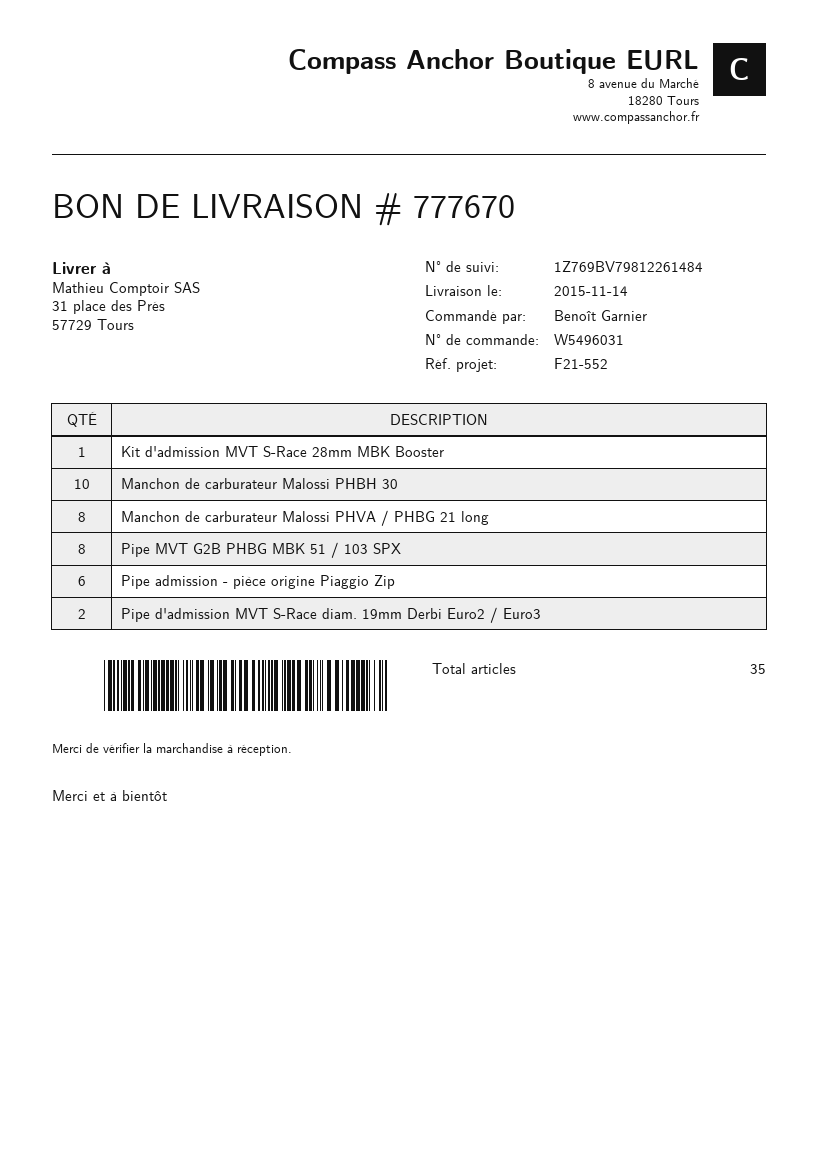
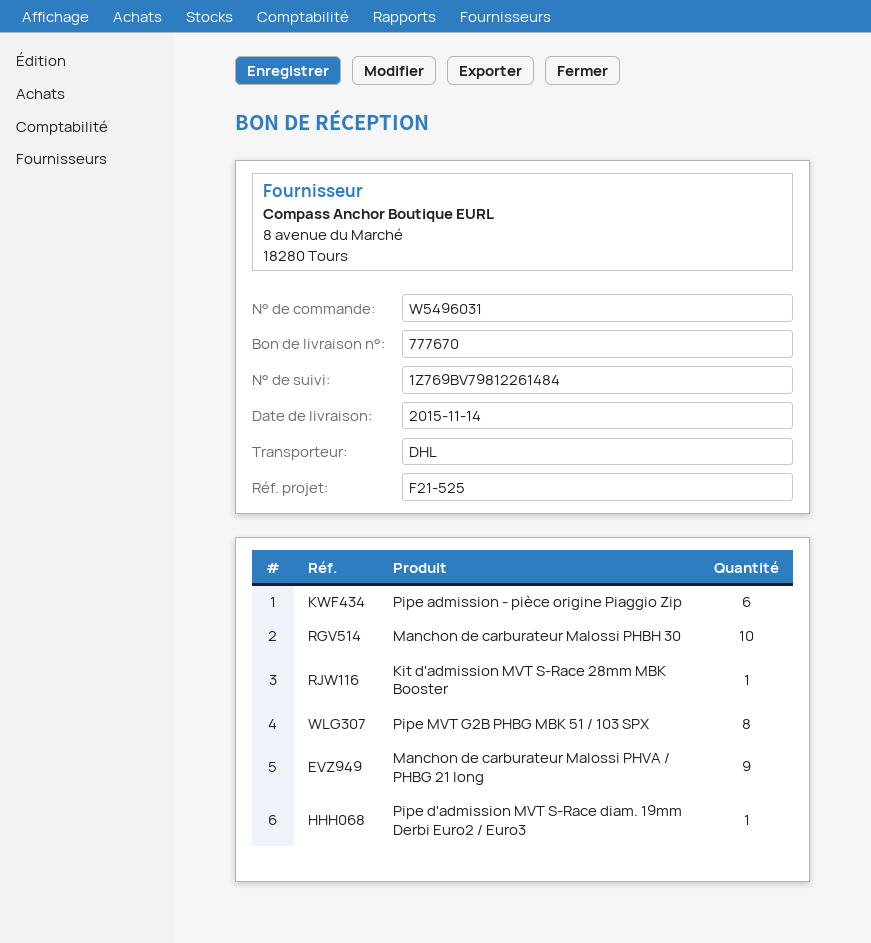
reference: F21-552 -> F21-525
Manchon de carburateur Malossi PHVA / PHBG 21 long: 8 -> 9
Pipe d'admission MVT S-Race diam. 19mm Derbi Euro2 / Euro3: 2 -> 1

